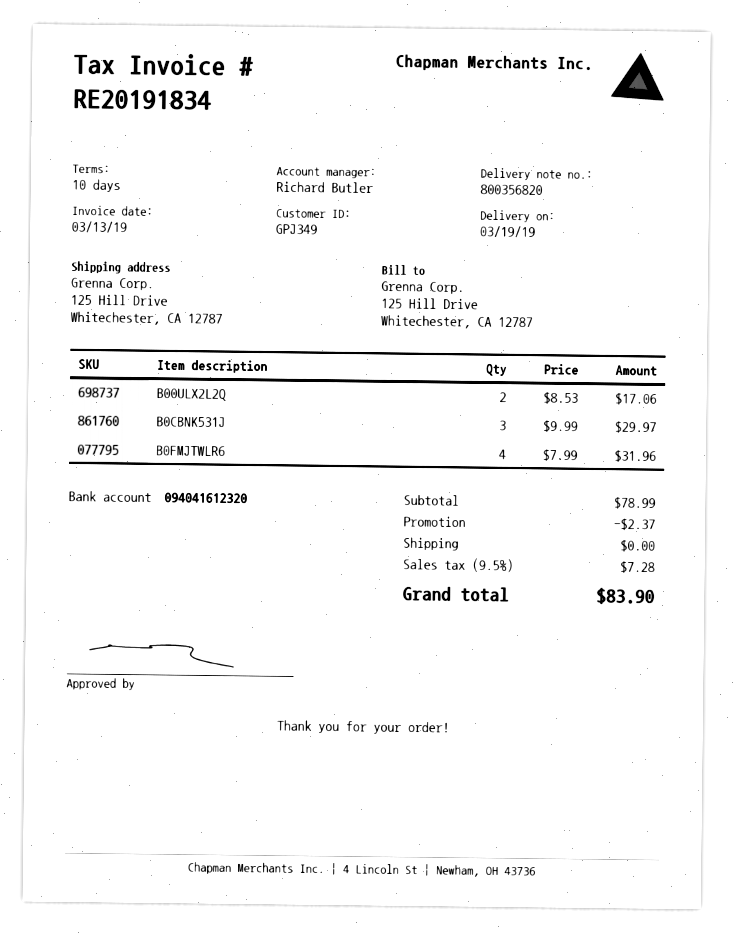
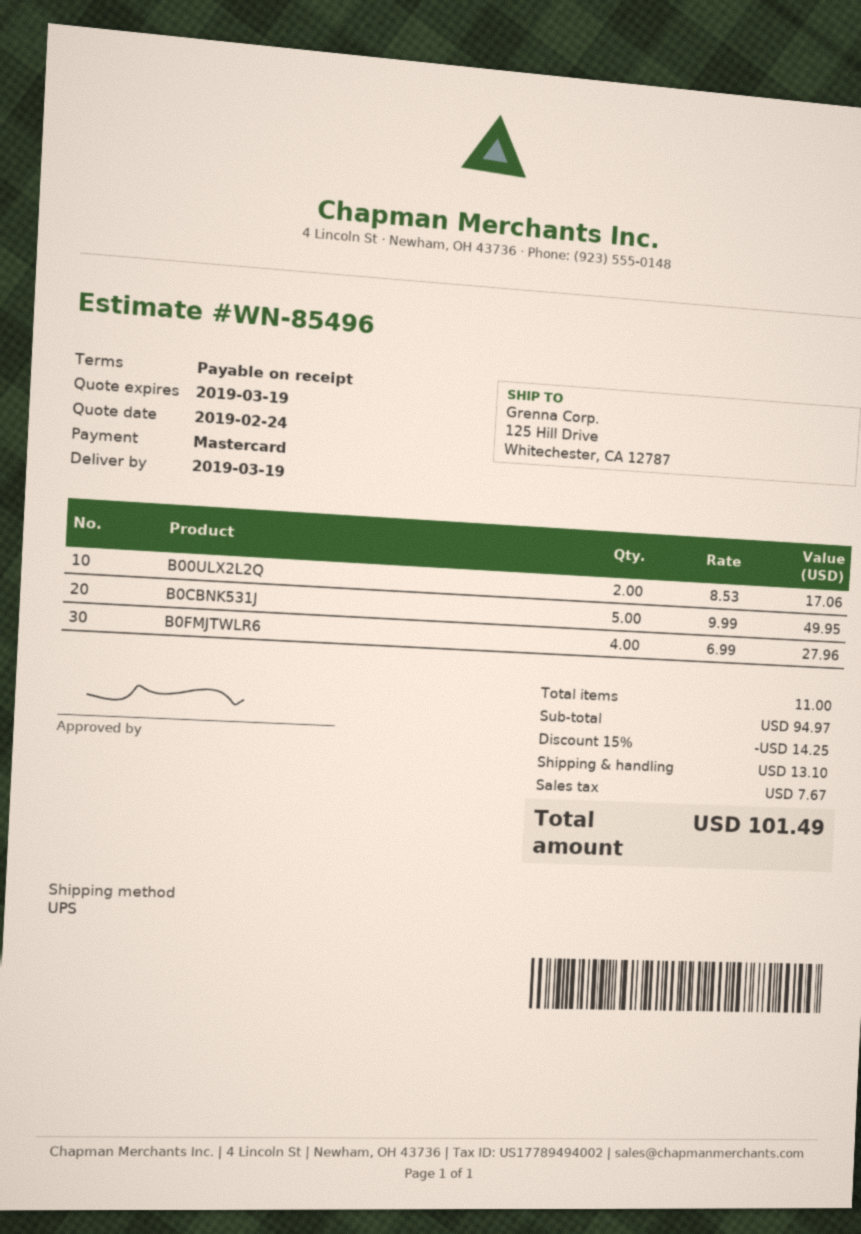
payment terms: 10 days -> on receipt
B0CBNK531J: 3 x 9.99 = 29.97 -> 5 x 9.99 = 49.95
B0FMJTWLR6: 4 x 7.99 = 31.96 -> 4 x 6.99 = 27.96
subtotal: 78.99 -> 94.97
discount: 2.37 -> 14.25
shipping: 0.00 -> 13.10
tax: 7.28 -> 7.67
total: 83.90 -> 101.49

